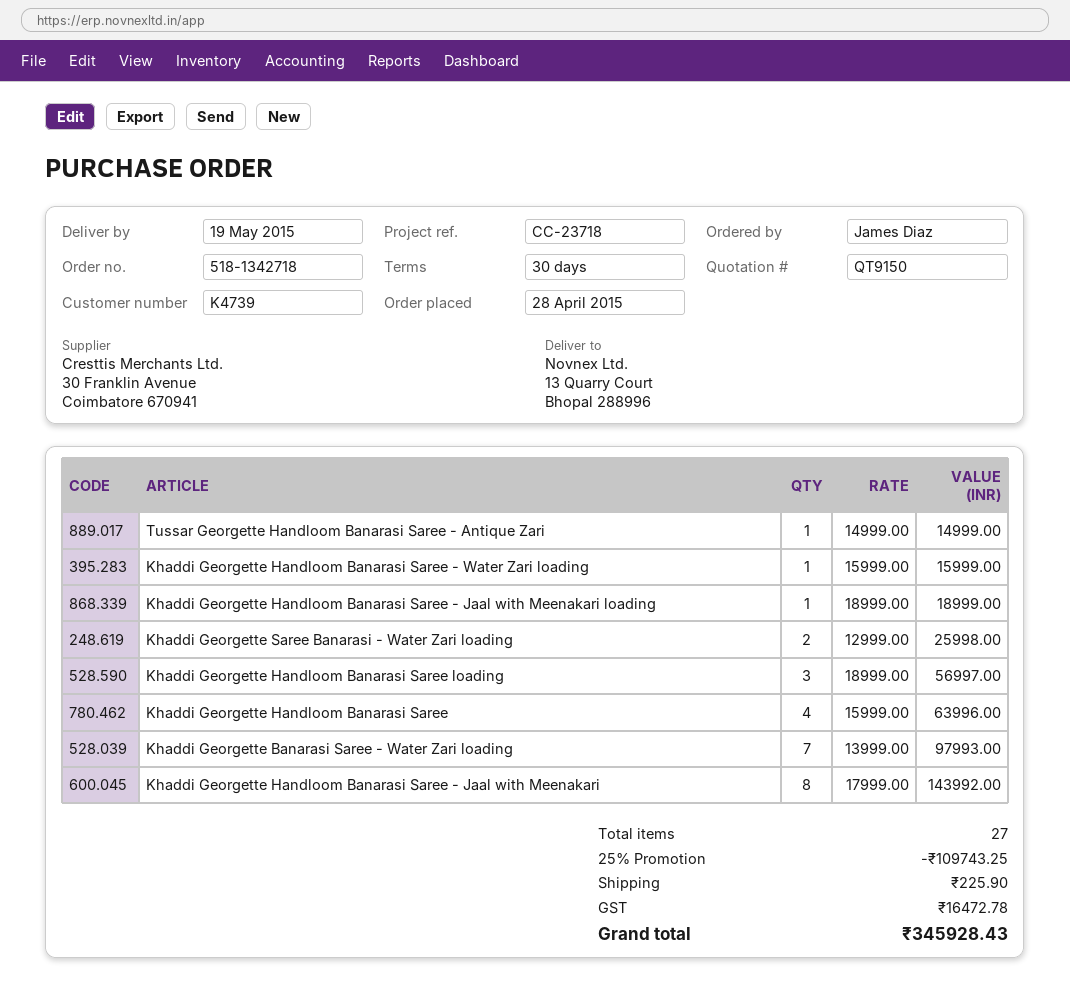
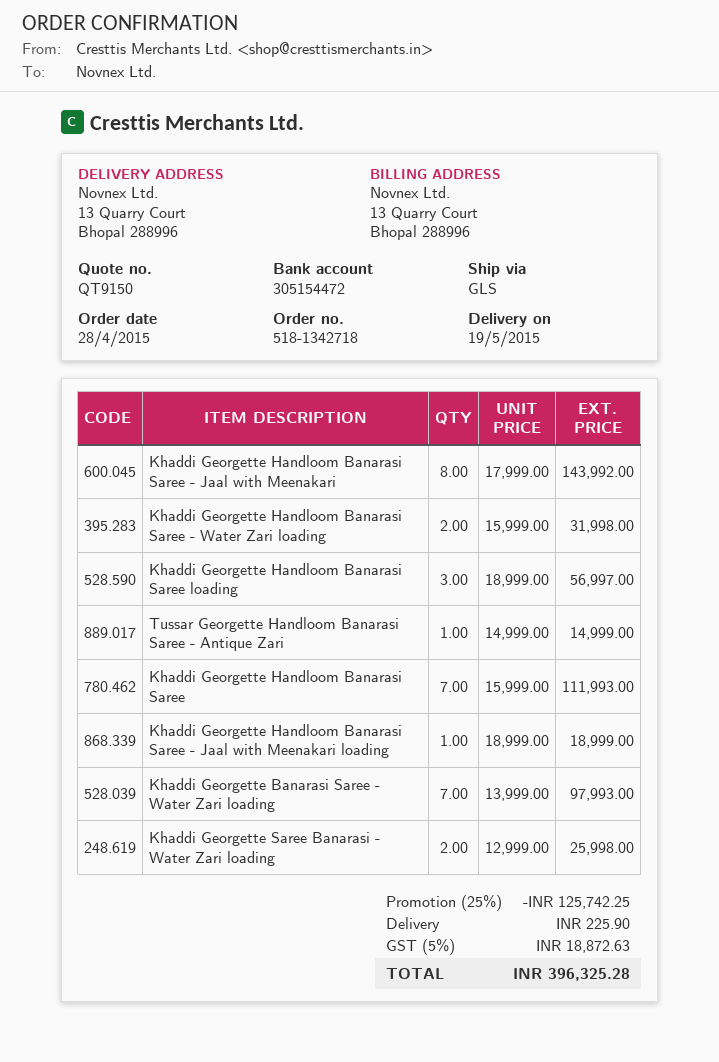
Khaddi Georgette Handloom Banarasi Saree - Water Zari loading: 1 x 15999.00 = 15999.00 -> 2 x 15999.00 = 31998.00
Khaddi Georgette Handloom Banarasi Saree: 4 x 15999.00 = 63996.00 -> 7 x 15999.00 = 111993.00
discount: 25% = 109743.25 -> 25% = 125742.25
tax: 16472.78 -> 18872.63
total: 345928.43 -> 396325.28

